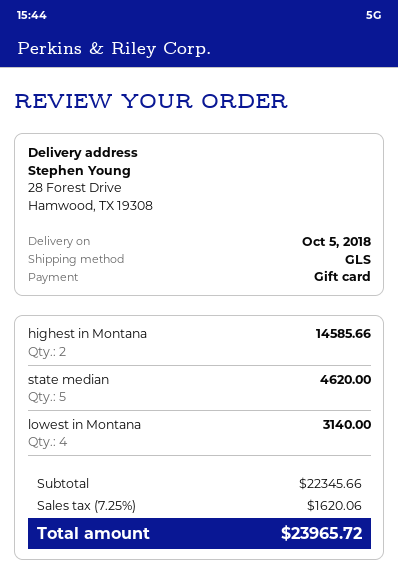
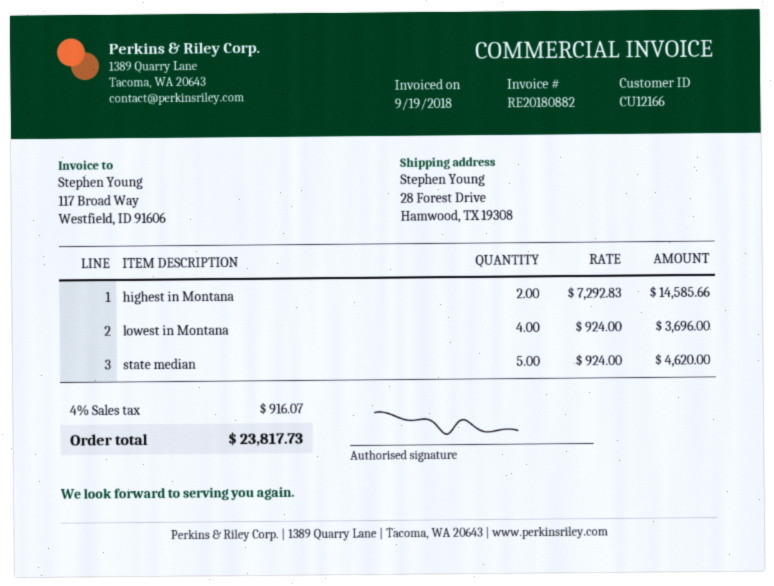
lowest in Montana: 4 for 3140.00 -> 4 for 3696.00
tax: 7.25% = 1620.06 -> 4% = 916.07
total: 23965.72 -> 23817.73

